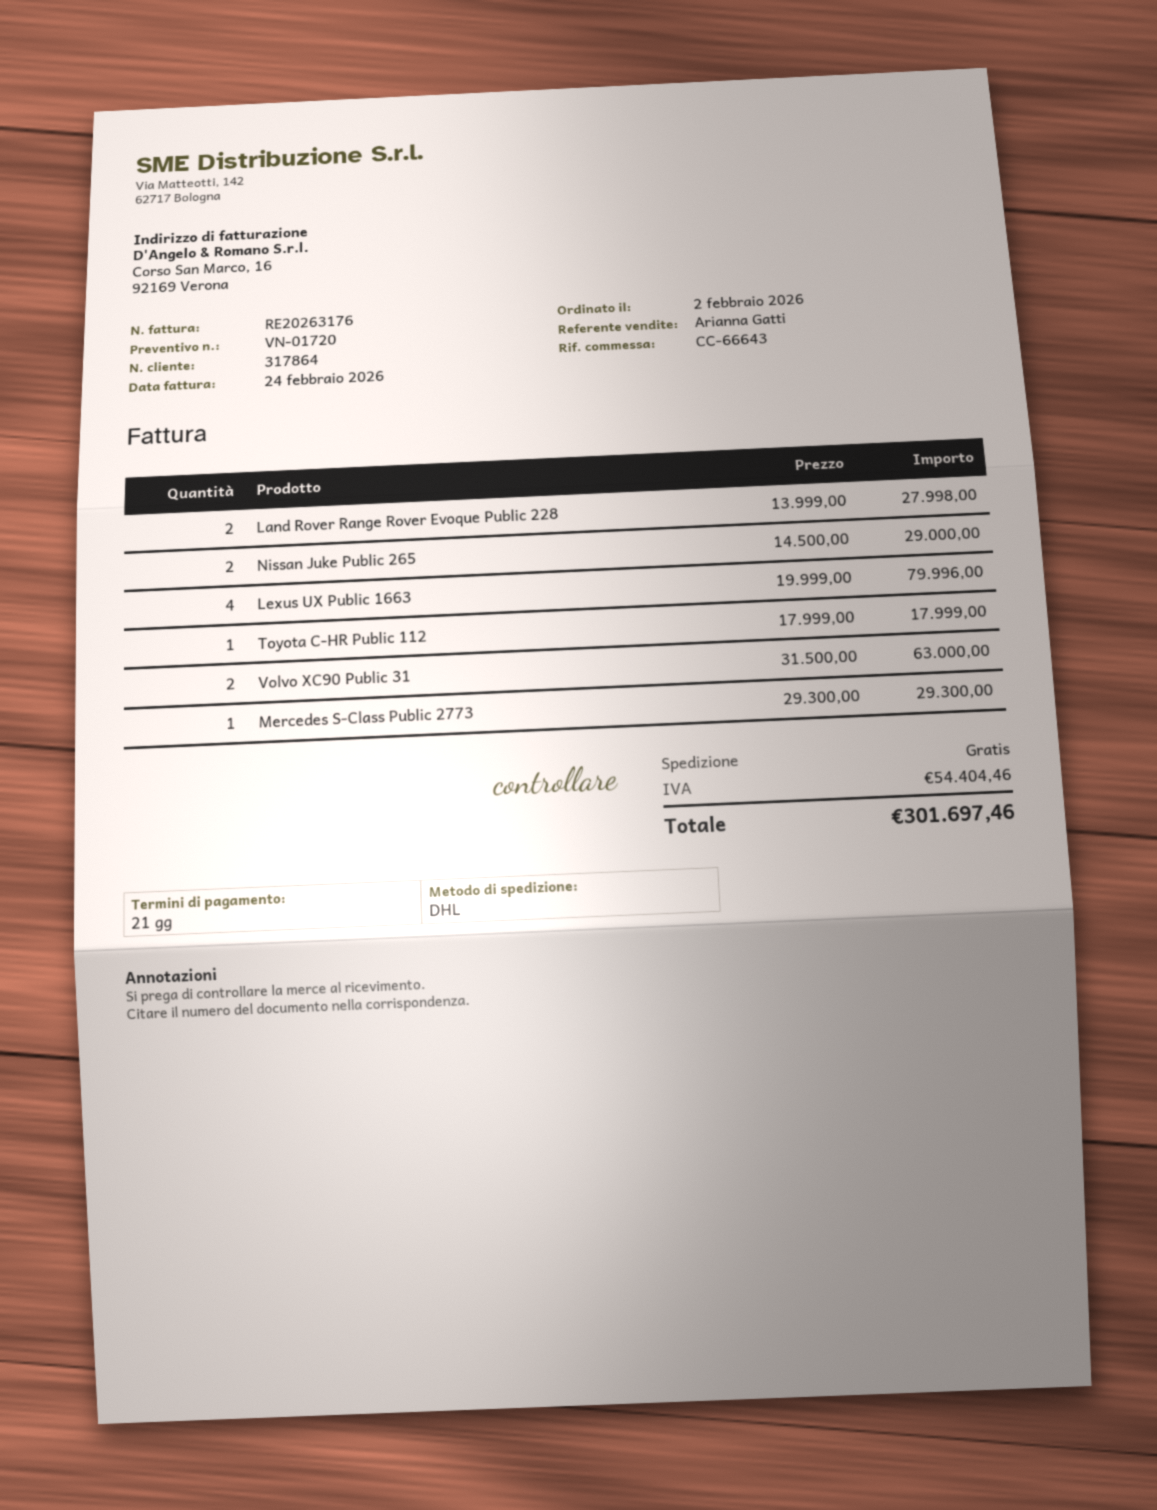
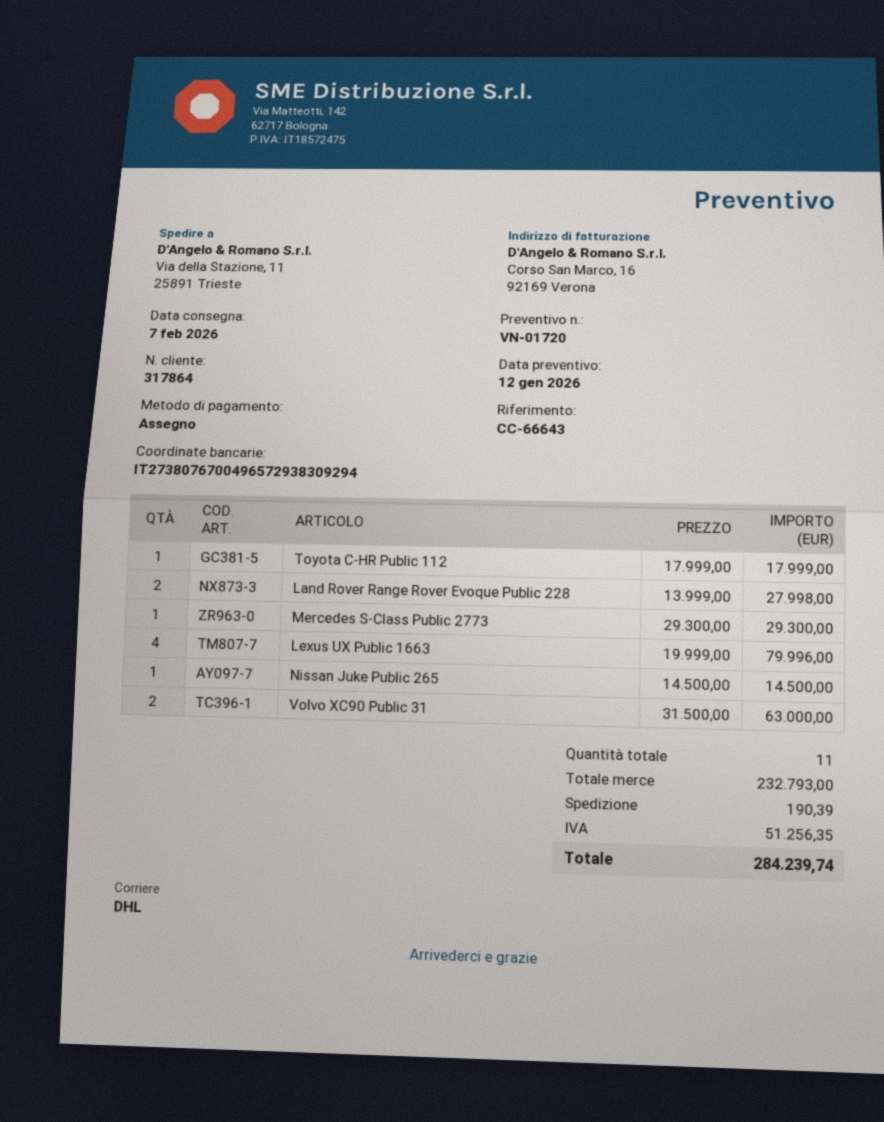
Nissan Juke Public 265: 2 x 14500.00 = 29000.00 -> 1 x 14500.00 = 14500.00
shipping: 0.00 -> 190.39
tax: 54404.46 -> 51256.35
total: 301697.46 -> 284239.74

